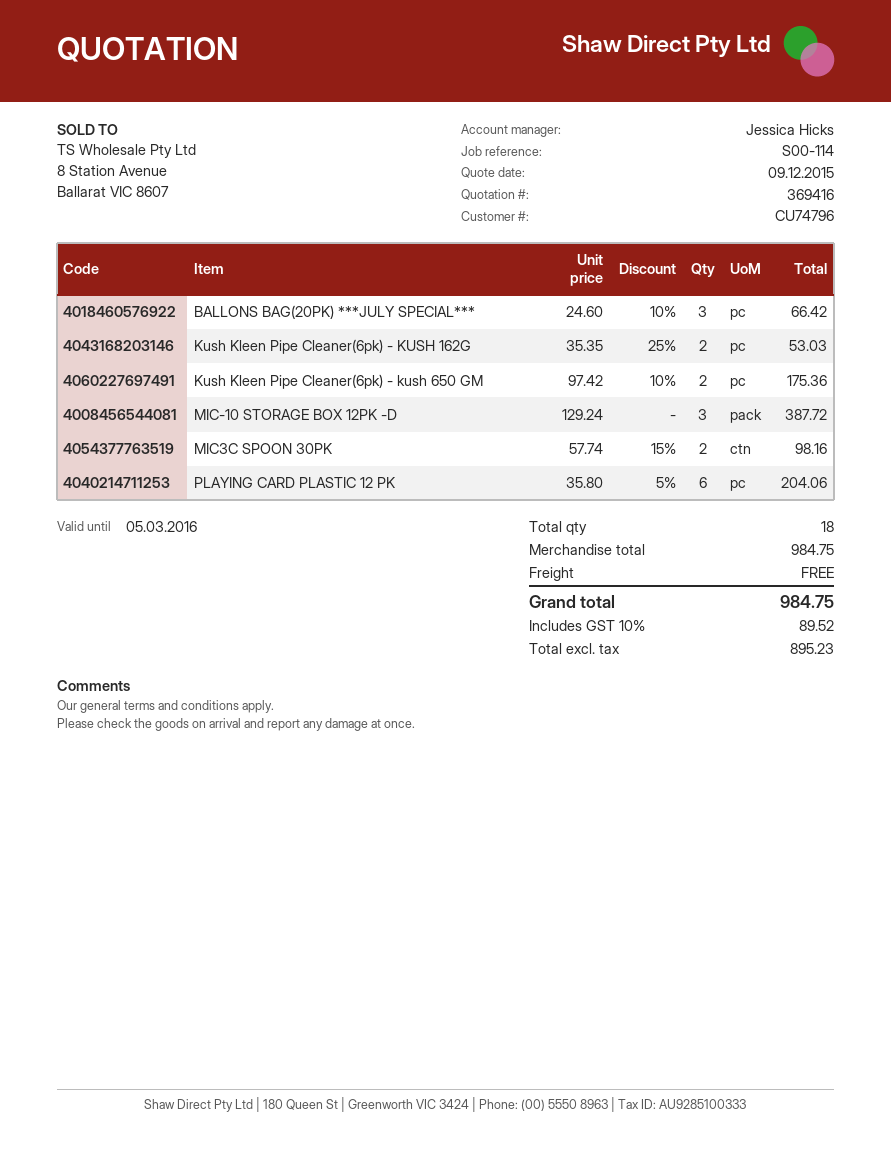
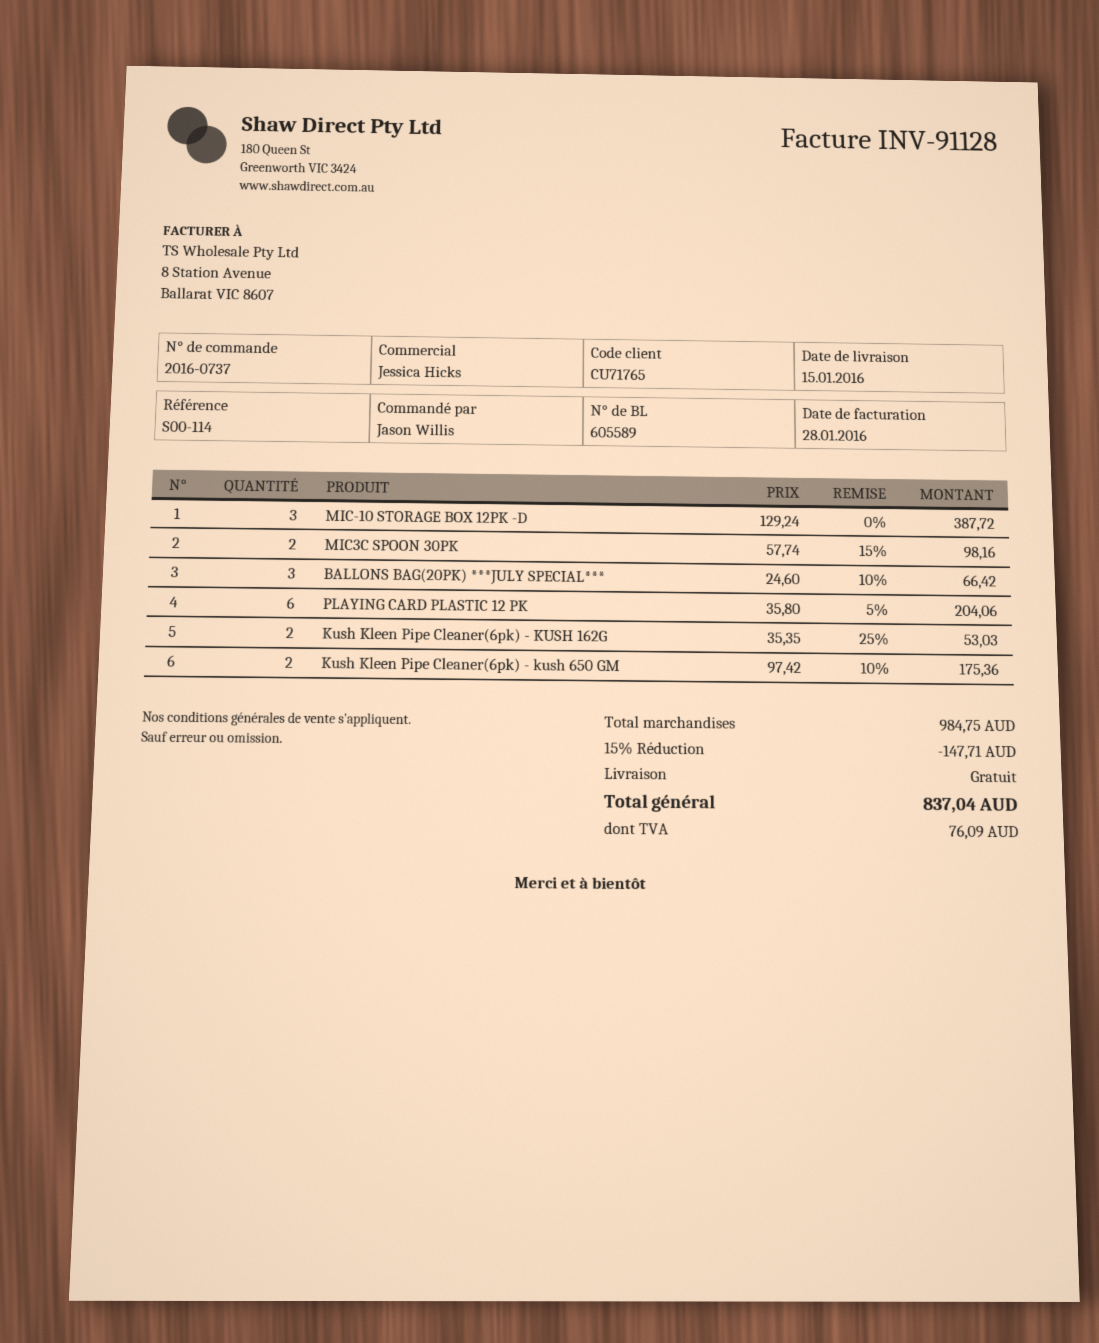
customer number: CU74796 -> CU71765
discount: none -> 15% = 147.71
tax: 89.52 -> 76.09
total: 984.75 -> 837.04

